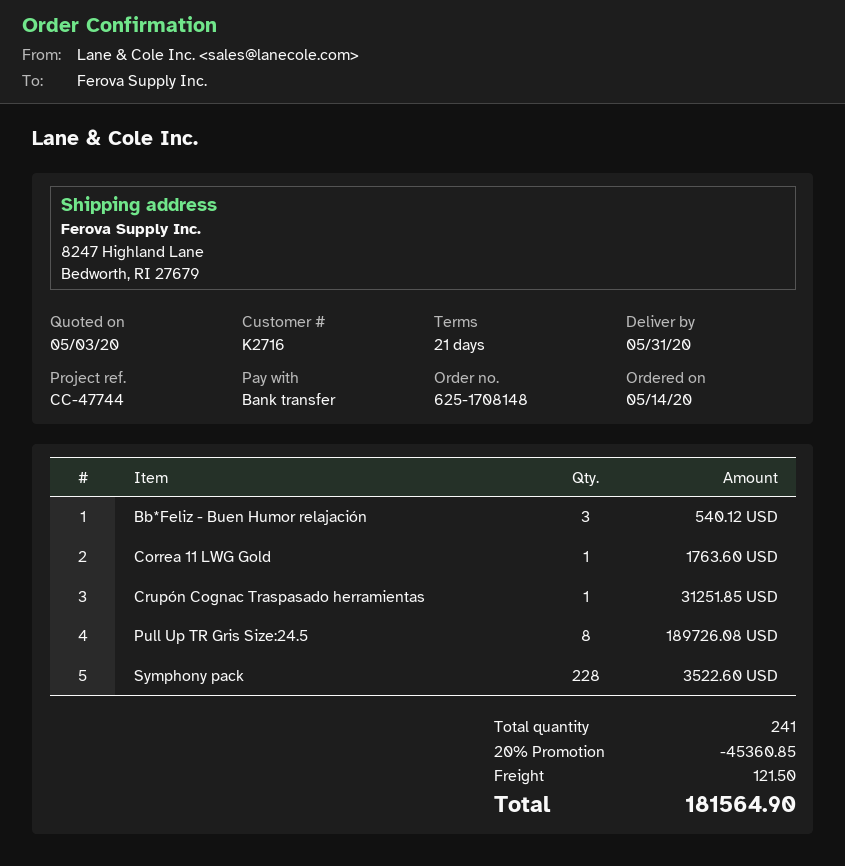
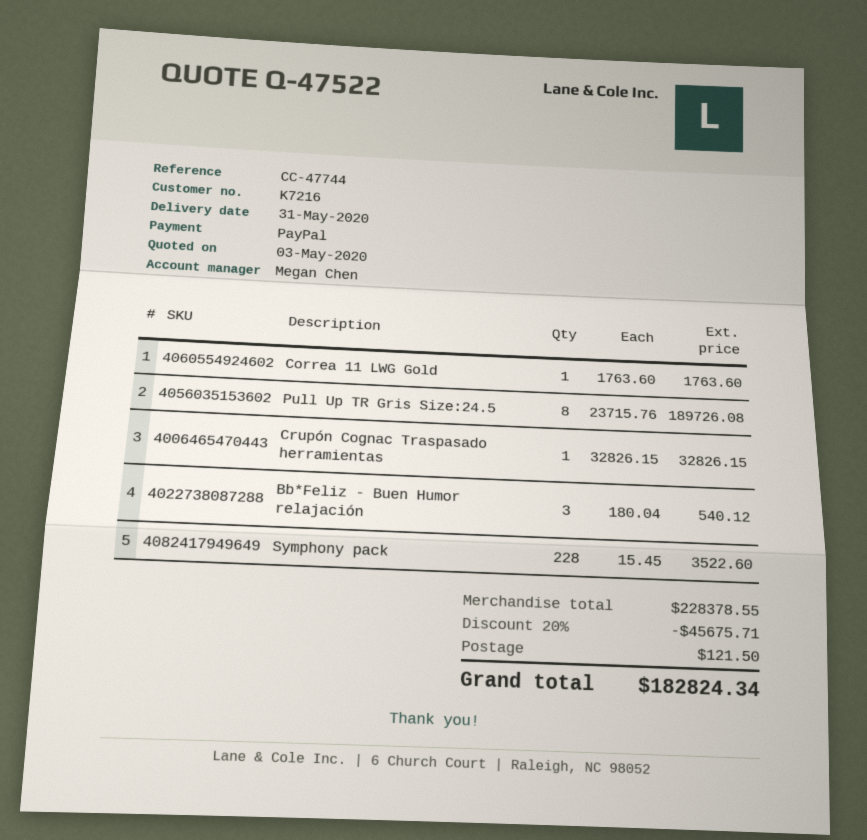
customer number: K2716 -> K7216
payment method: bank transfer -> PayPal
Crupón Cognac Traspasado herramientas: 1 for 31251.85 -> 1 for 32826.15
discount: 20% = 45360.85 -> 20% = 45675.71
total: 181564.90 -> 182824.34

